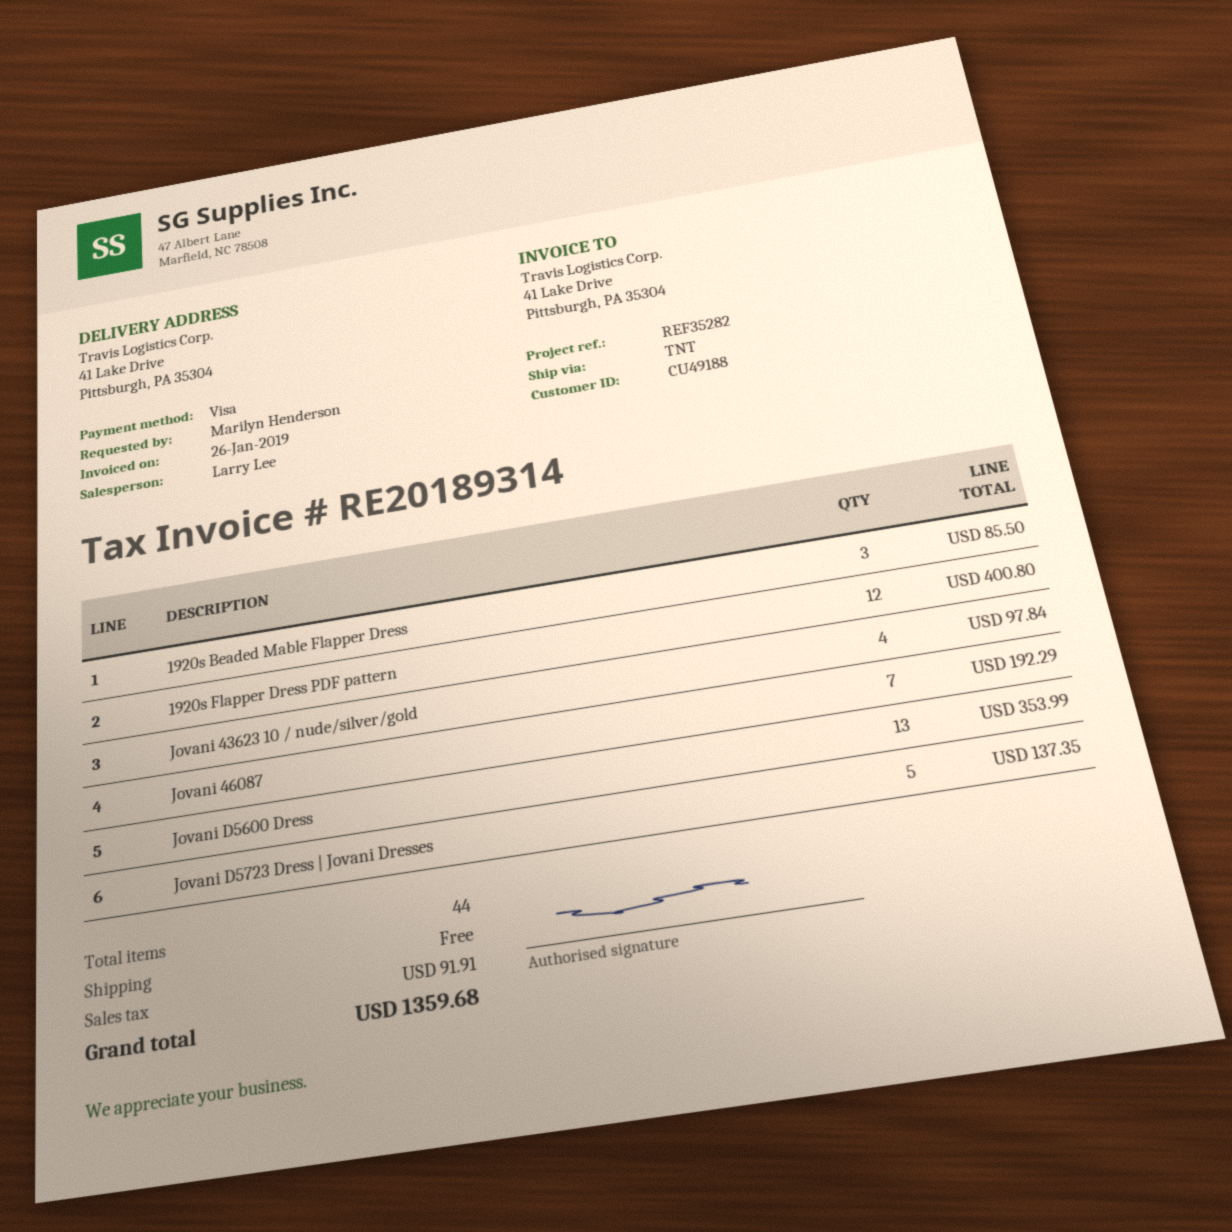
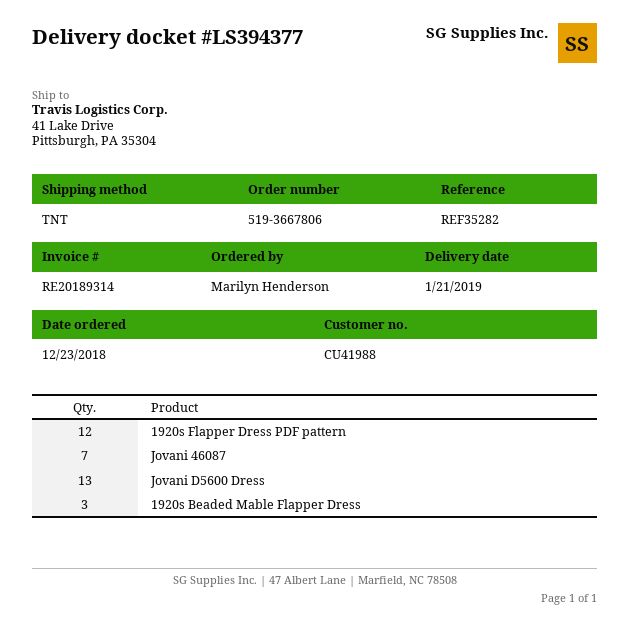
customer number: CU49188 -> CU41988
Jovani 43623 10 / nude/silver/gold: 4 -> none
Jovani D5723 Dress | Jovani Dresses: 5 -> none

